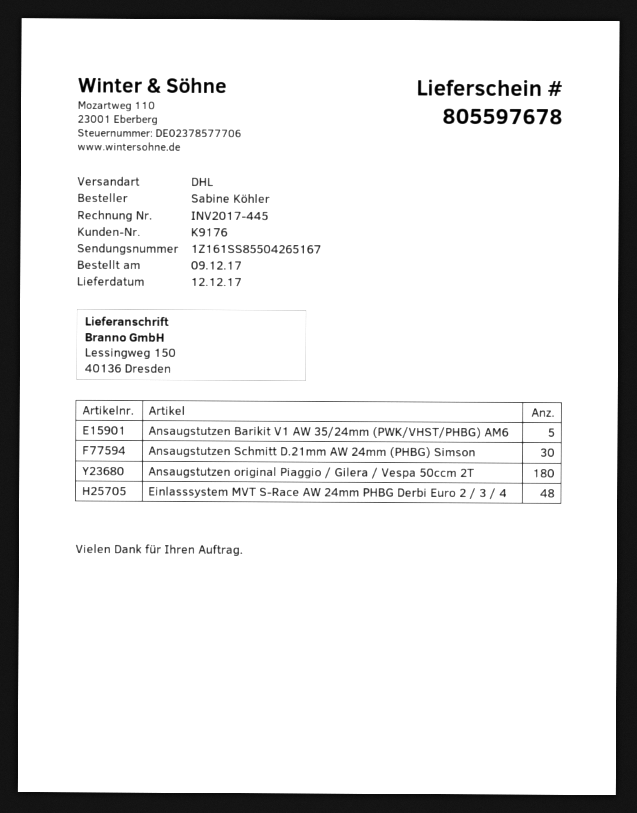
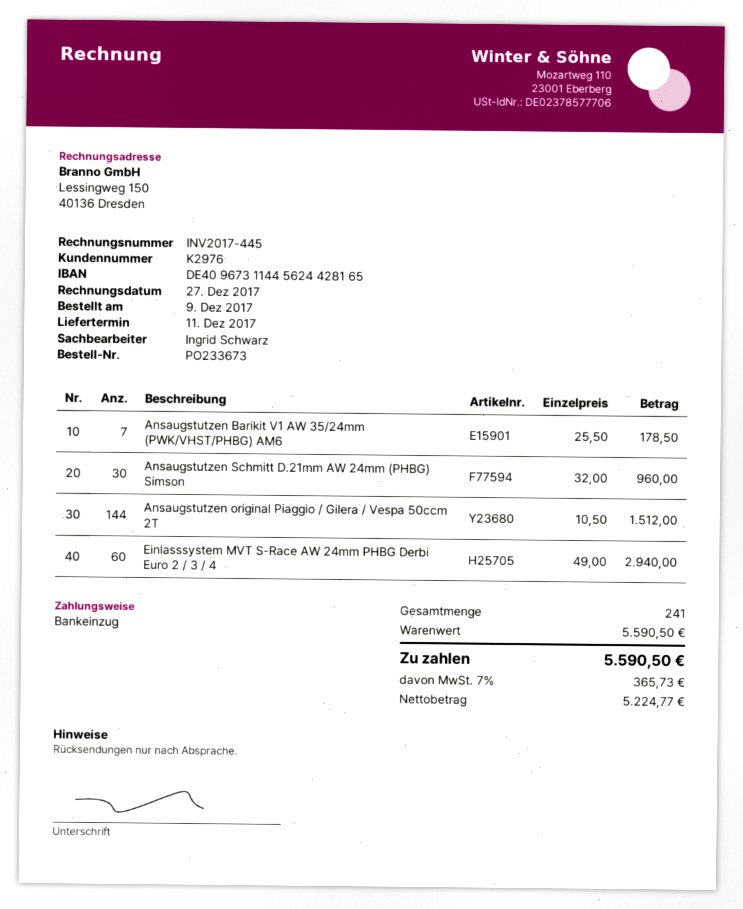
delivery date: 2017-12-12 -> 2017-12-11
customer number: K9176 -> K2976
Ansaugstutzen Barikit V1 AW 35/24mm (PWK/VHST/PHBG) AM6: 5 -> 7
Ansaugstutzen original Piaggio / Gilera / Vespa 50ccm 2T: 180 -> 144
Einlasssystem MVT S-Race AW 24mm PHBG Derbi Euro 2 / 3 / 4: 48 -> 60

